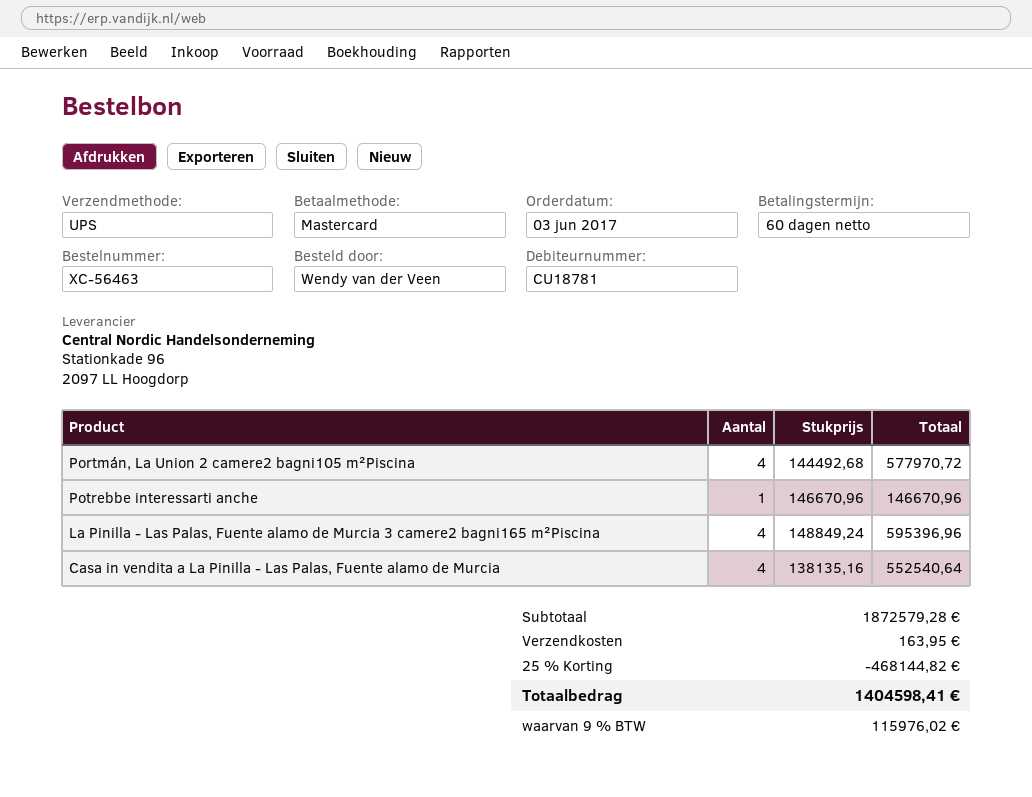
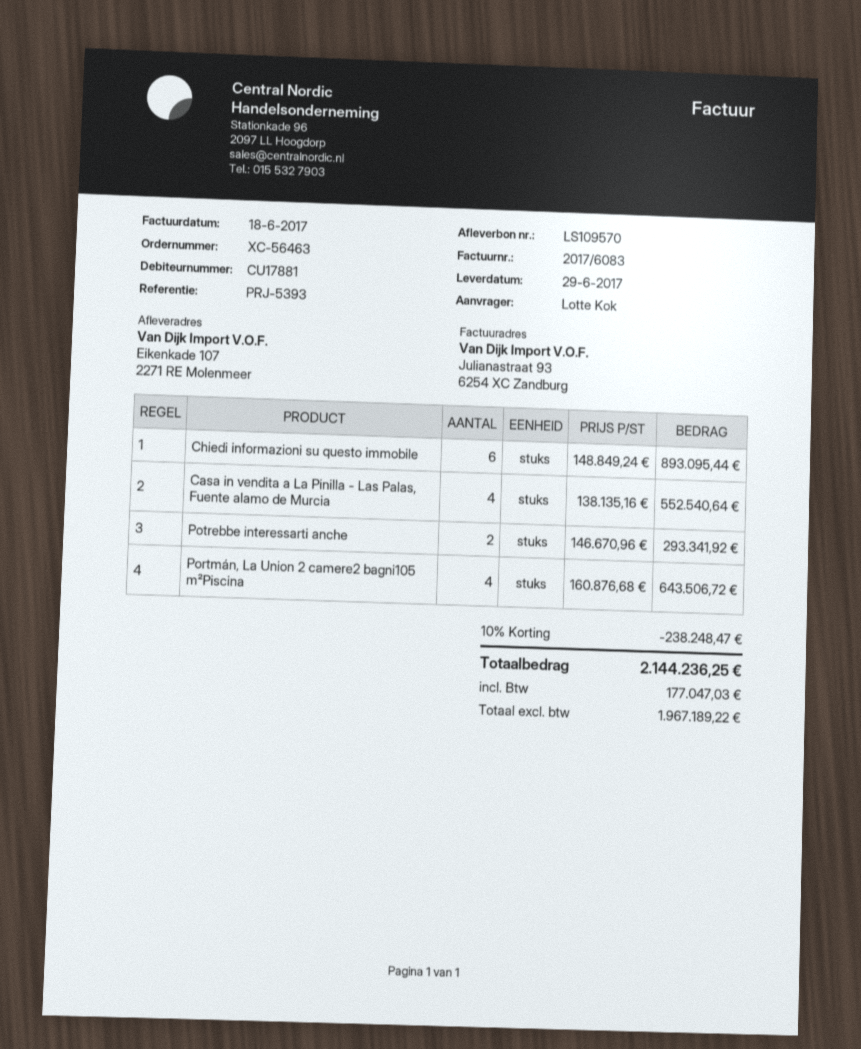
customer number: CU18781 -> CU17881
ordered by: Wendy van der Veen -> Lotte Kok
Portmán, La Union 2 camere2 bagni105 m²Piscina: 4 x 144492.68 = 577970.72 -> 4 x 160876.68 = 643506.72
Potrebbe interessarti anche: 1 x 146670.96 = 146670.96 -> 2 x 146670.96 = 293341.92
La Pinilla - Las Palas, Fuente alamo de Murcia 3 camere2 bagni165 m²Piscina: 4 x 148849.24 = 595396.96 -> none
Chiedi informazioni su questo immobile: none -> 6 x 148849.24 = 893095.44
discount: 25% = 468144.82 -> 10% = 238248.47
shipping: 163.95 -> none
tax: 115976.02 -> 177047.03
total: 1404598.41 -> 2144236.25

